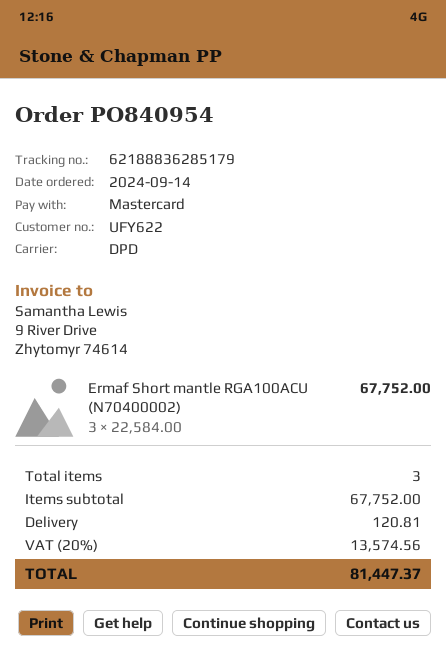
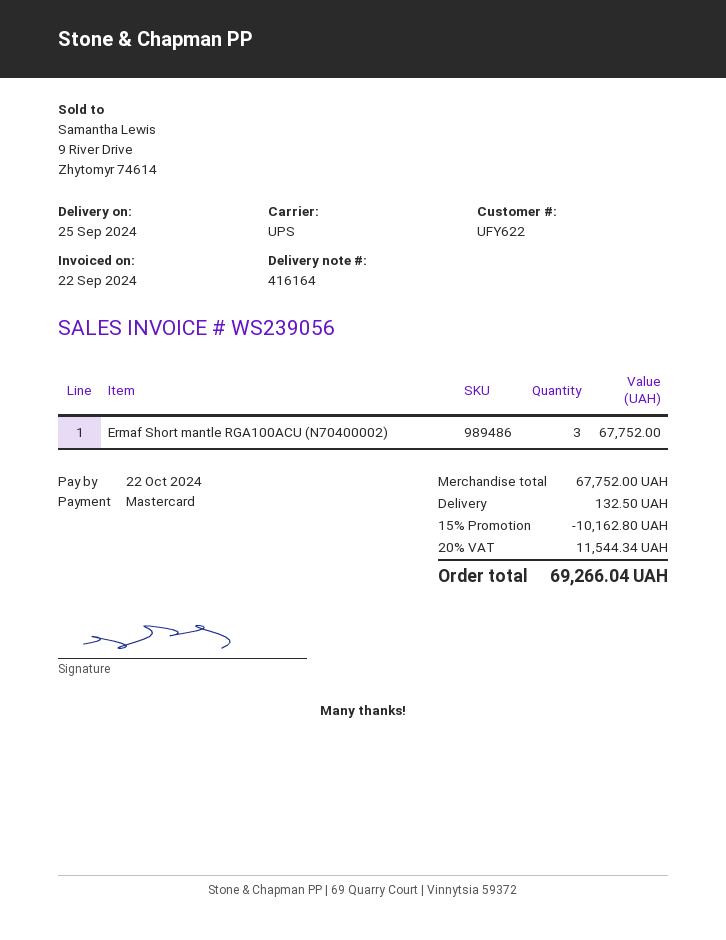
shipping method: DPD -> UPS
discount: none -> 15% = 10162.80
shipping: 120.81 -> 132.50
tax: 20% = 13574.56 -> 20% = 11544.34
total: 81447.37 -> 69266.04

